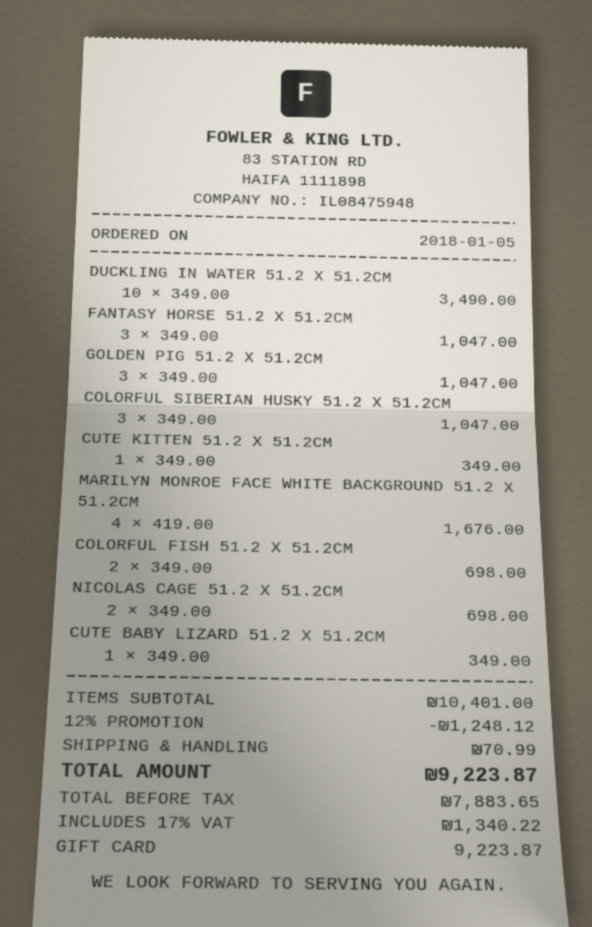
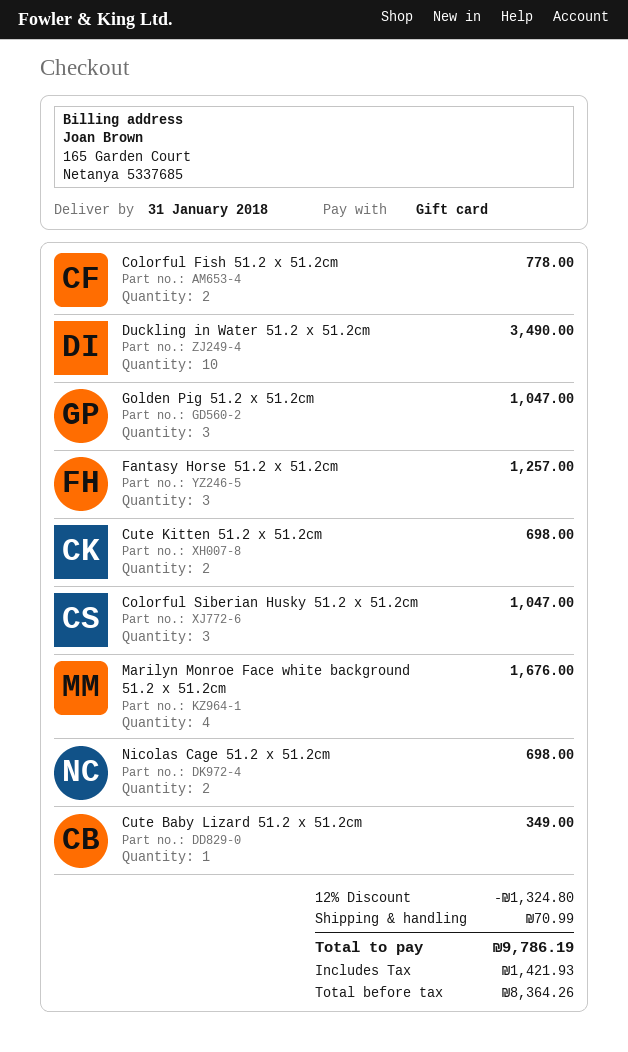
FANTASY HORSE 51.2 X 51.2CM: 3 for 1047.00 -> 3 for 1257.00
CUTE KITTEN 51.2 X 51.2CM: 1 for 349.00 -> 2 for 698.00
COLORFUL FISH 51.2 X 51.2CM: 2 for 698.00 -> 2 for 778.00
discount: 12% = 1248.12 -> 12% = 1324.80
net: 7883.65 -> 8364.26
tax: 1340.22 -> 1421.93
total: 9223.87 -> 9786.19

